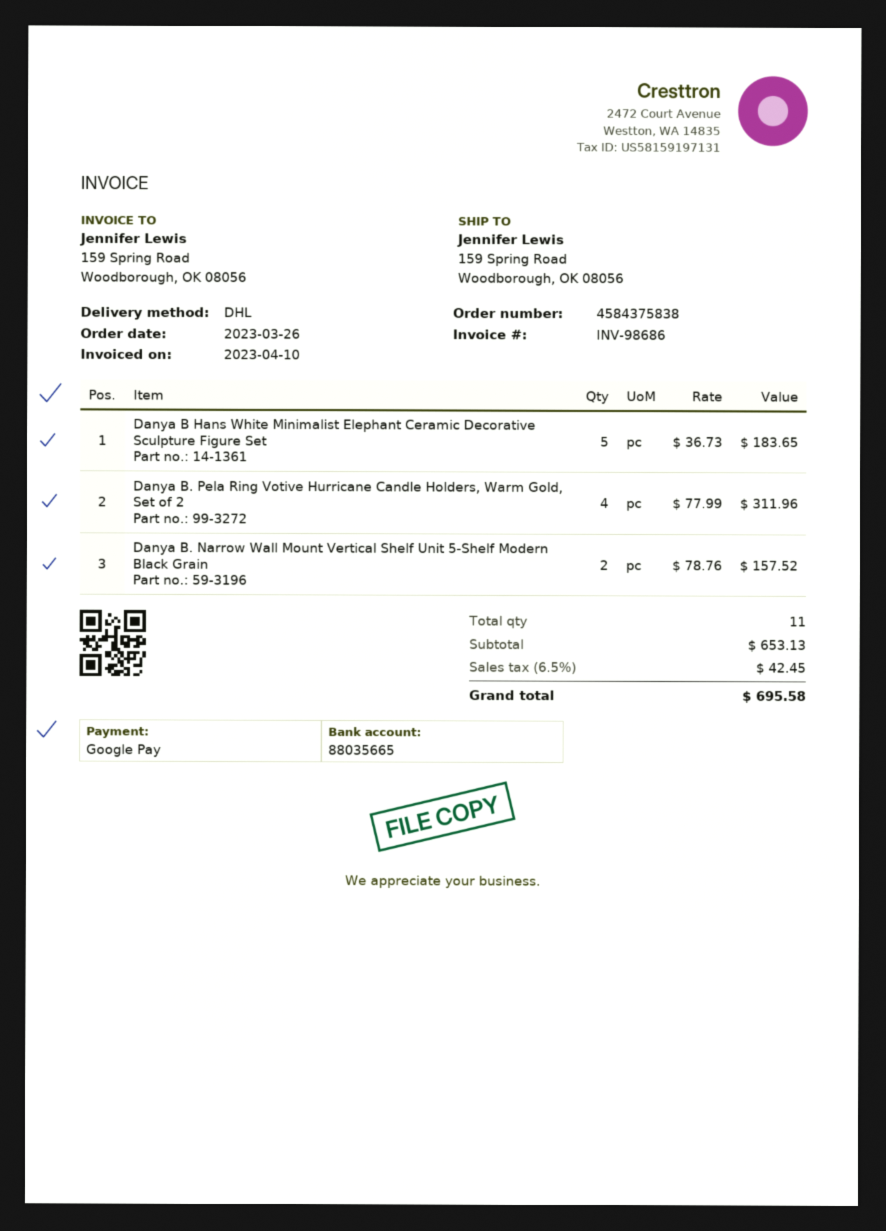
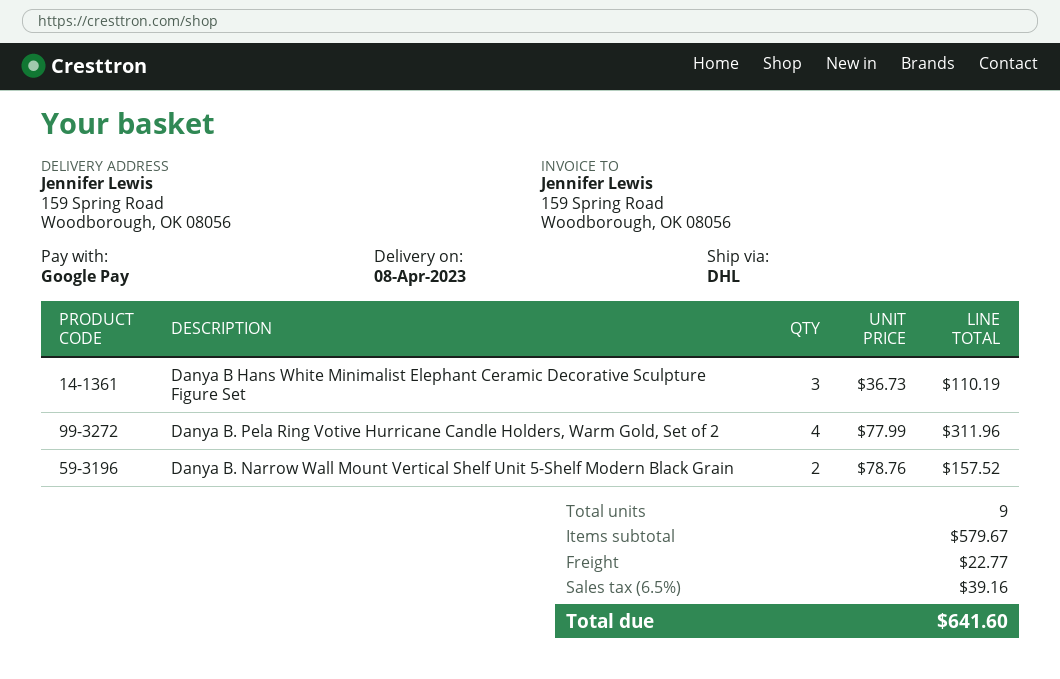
Danya B Hans White Minimalist Elephant Ceramic Decorative Sculpture Figure Set: 5 x 36.73 = 183.65 -> 3 x 36.73 = 110.19
total quantity: 11 -> 9
subtotal: 653.13 -> 579.67
shipping: none -> 22.77
tax: 6.5% = 42.45 -> 6.5% = 39.16
total: 695.58 -> 641.60

